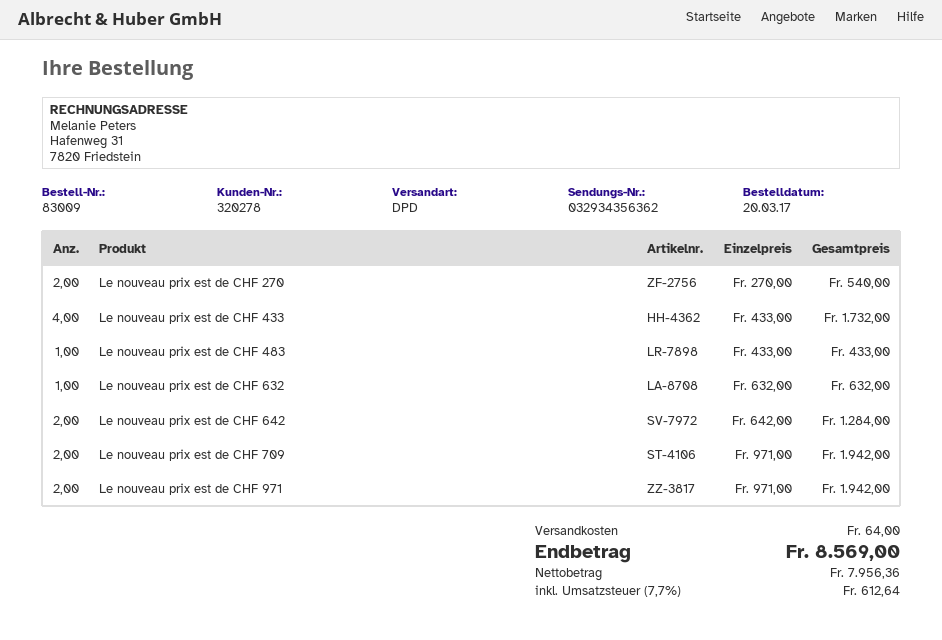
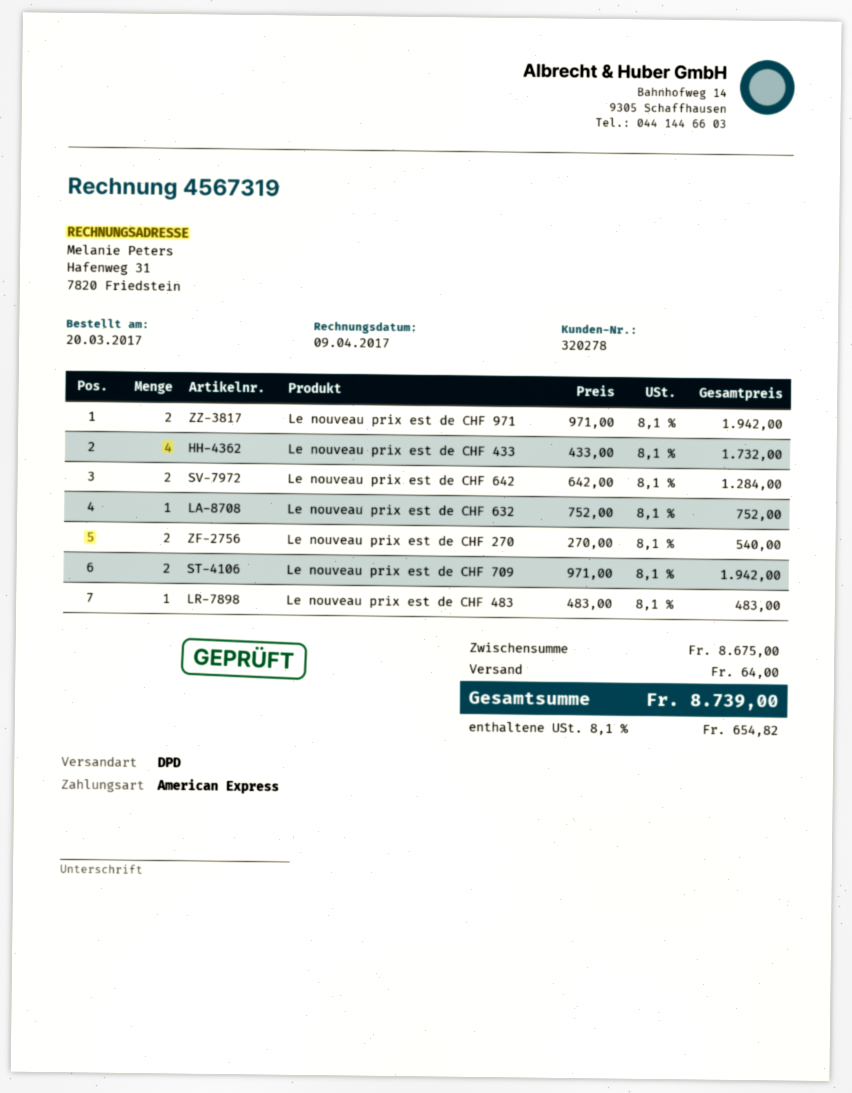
Le nouveau prix est de CHF 483: 1 x 433.00 = 433.00 -> 1 x 483.00 = 483.00
Le nouveau prix est de CHF 632: 1 x 632.00 = 632.00 -> 1 x 752.00 = 752.00
tax: 7.7% = 612.64 -> 8.1% = 654.82
total: 8569.00 -> 8739.00

